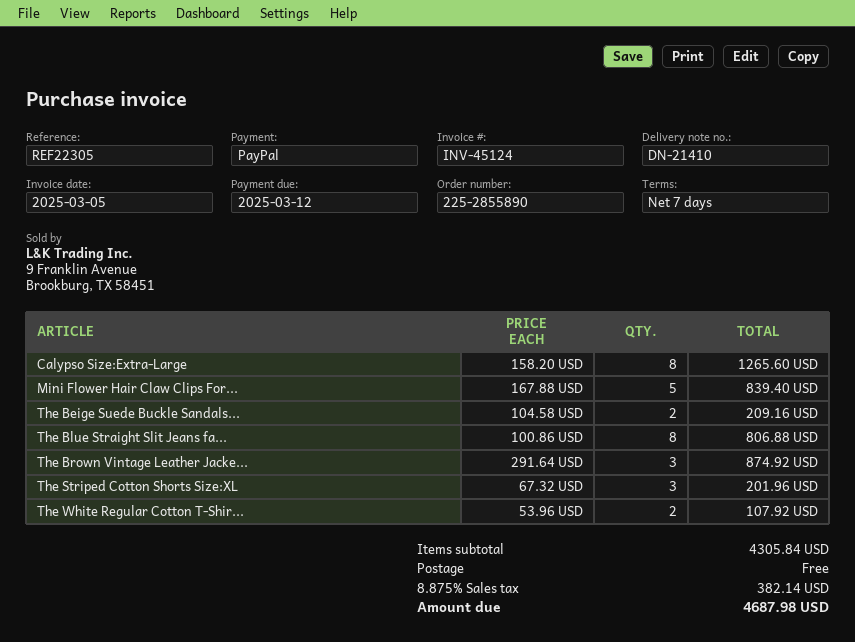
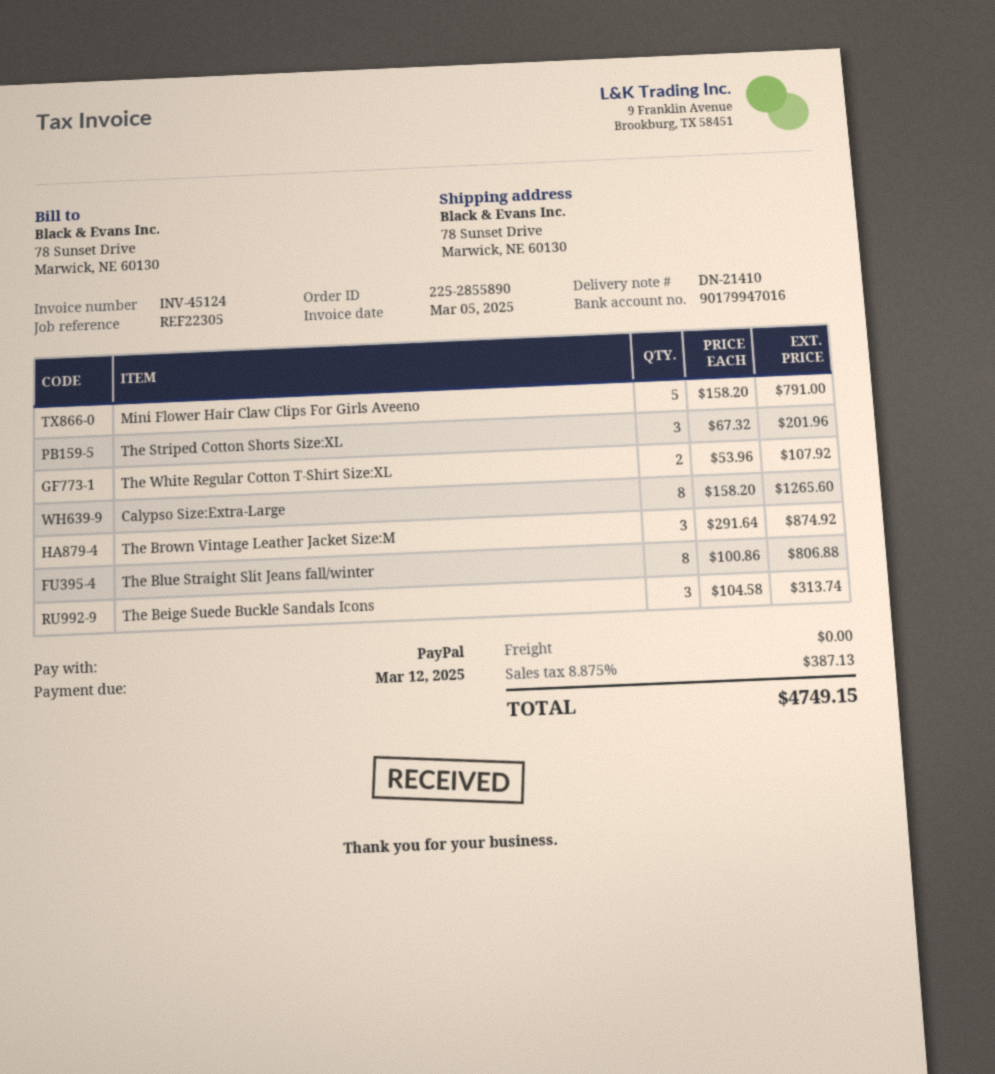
Mini Flower Hair Claw Clips For...: 5 x 167.88 = 839.40 -> 5 x 158.20 = 791.00
The Beige Suede Buckle Sandals...: 2 x 104.58 = 209.16 -> 3 x 104.58 = 313.74
tax: 8.875% = 382.14 -> 8.875% = 387.13
total: 4687.98 -> 4749.15

